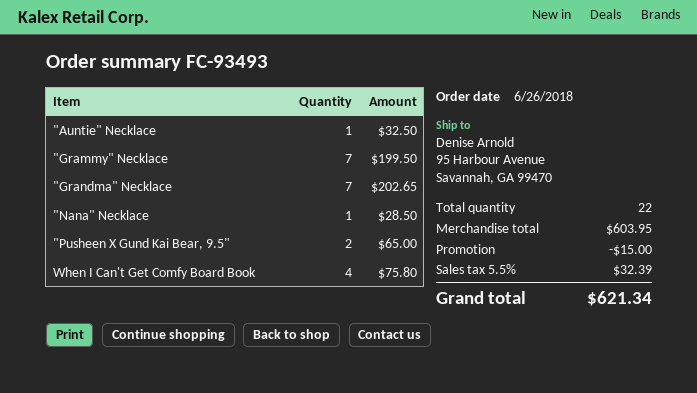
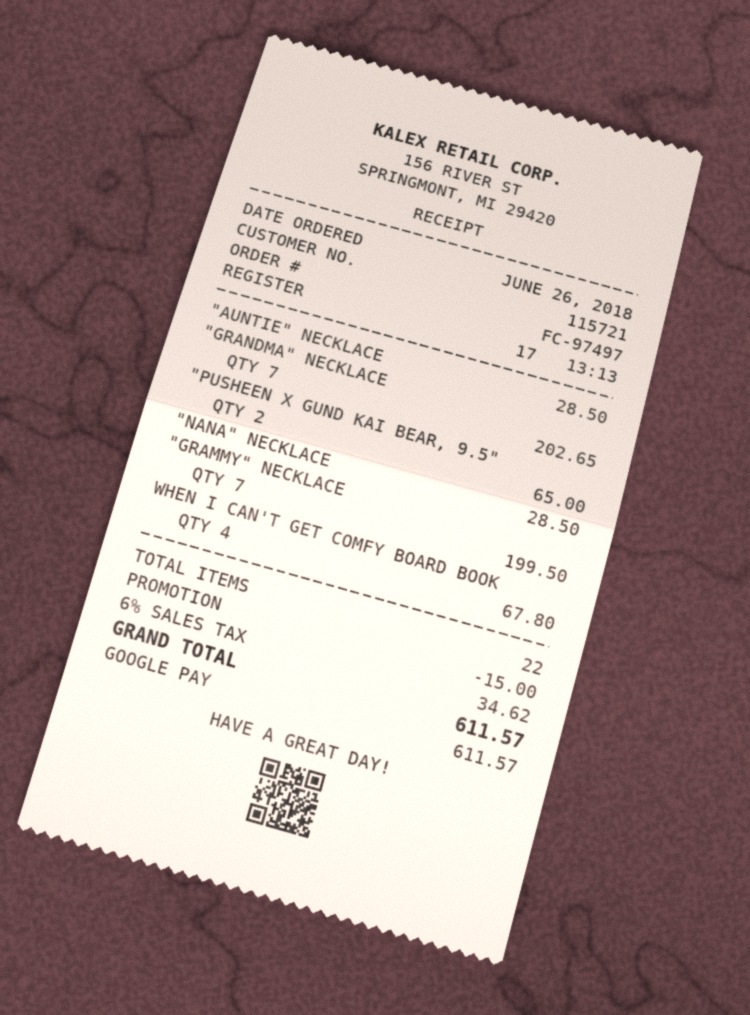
order number: FC-93493 -> FC-97497
"Auntie" Necklace: 1 for 32.50 -> 1 for 28.50
When I Can't Get Comfy Board Book: 4 for 75.80 -> 4 for 67.80
tax: 5.5% = 32.39 -> 6% = 34.62
total: 621.34 -> 611.57

